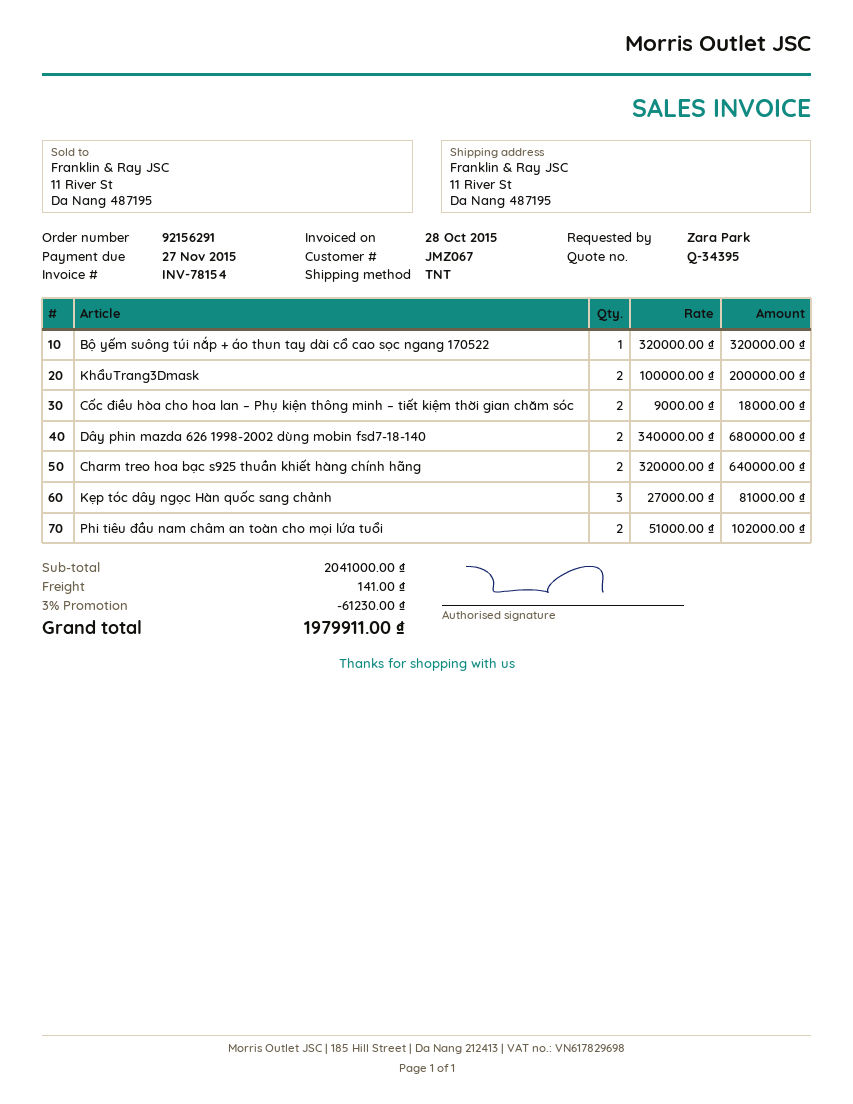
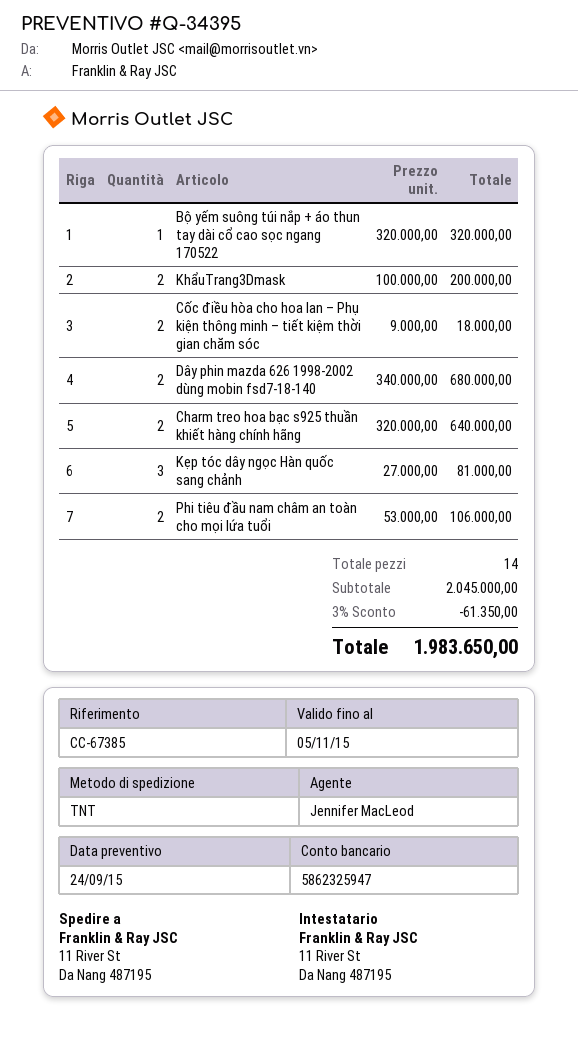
Phi tiêu đầu nam châm an toàn cho mọi lứa tuổi: 2 x 51000.00 = 102000.00 -> 2 x 53000.00 = 106000.00
subtotal: 2041000.00 -> 2045000.00
discount: 3% = 61230.00 -> 3% = 61350.00
shipping: 141.00 -> none
total: 1979911.00 -> 1983650.00

